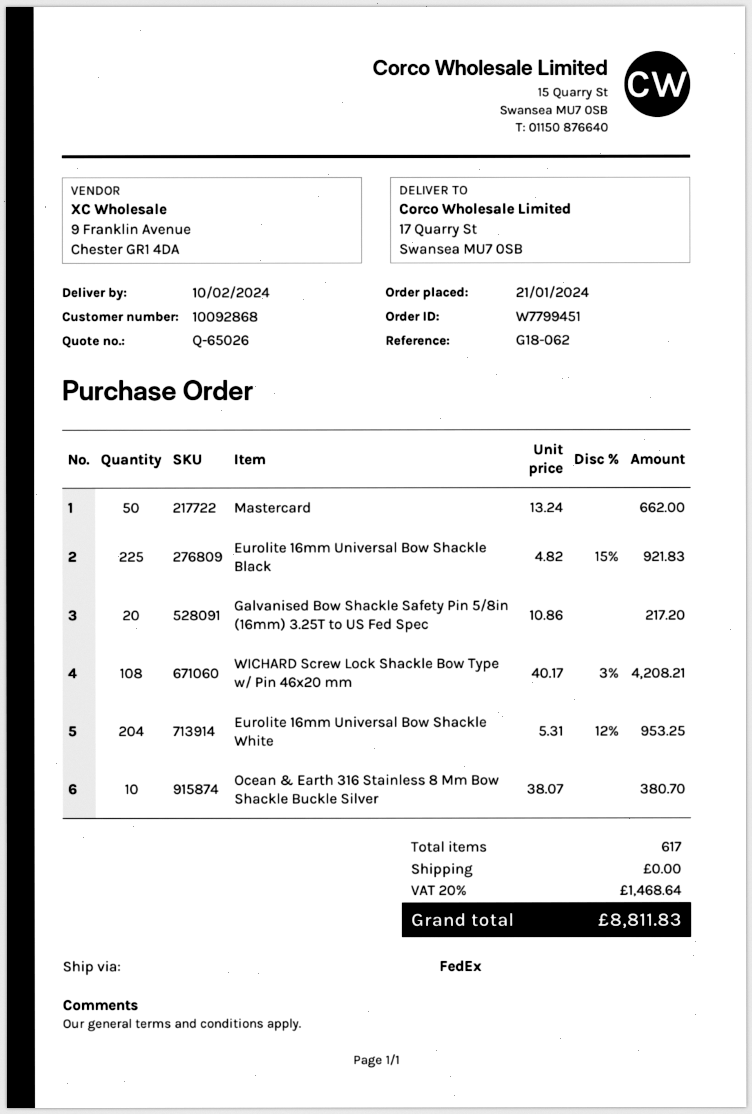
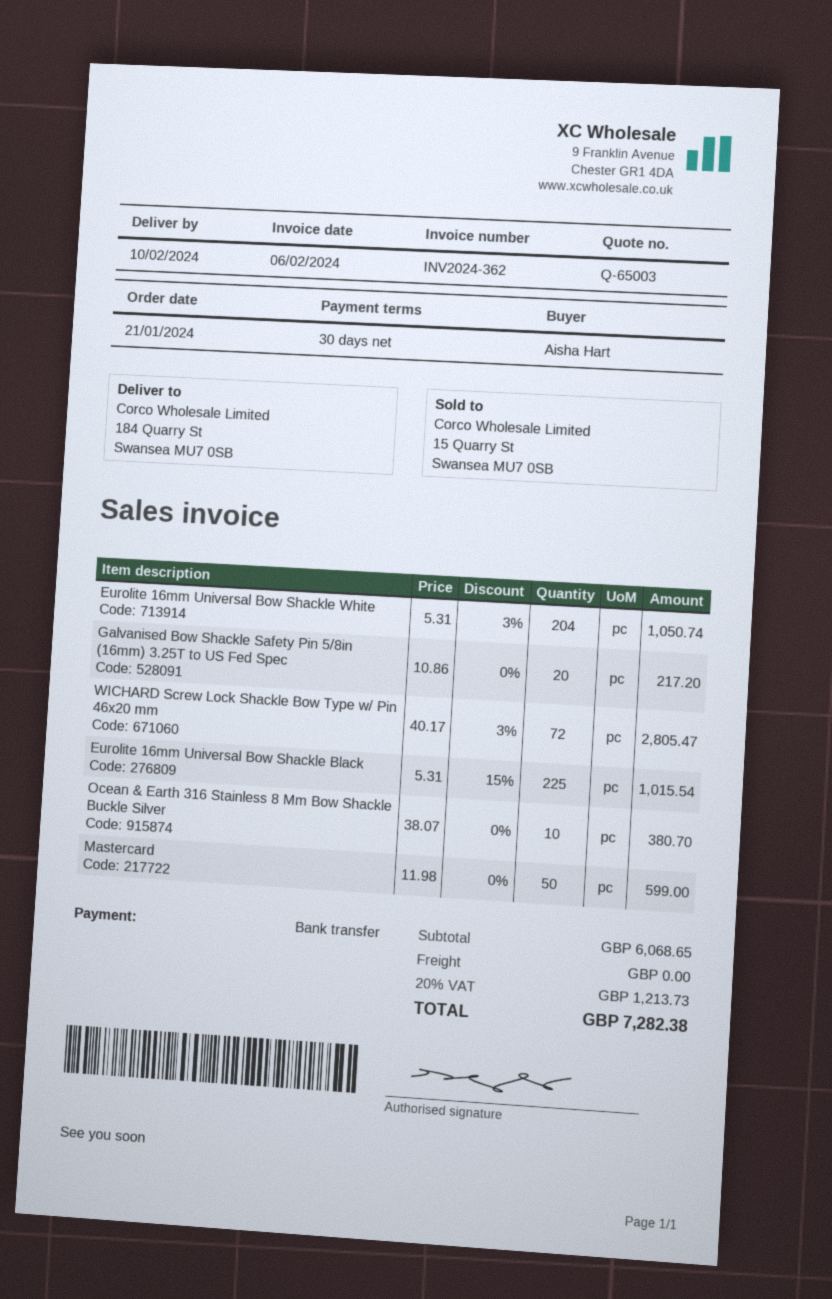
quote number: Q-65026 -> Q-65003
ship to: 17 Quarry St, Swansea MU7 0SB -> 184 Quarry St, Swansea MU7 0SB
Mastercard: 50 x 13.24 = 662.00 -> 50 x 11.98 = 599.00
Eurolite 16mm Universal Bow Shackle Black: 225 x 4.82 - 15% = 921.83 -> 225 x 5.31 - 15% = 1015.54
WICHARD Screw Lock Shackle Bow Type w/ Pin 46x20 mm: 108 x 40.17 - 3% = 4208.21 -> 72 x 40.17 - 3% = 2805.47
Eurolite 16mm Universal Bow Shackle White: 204 x 5.31 - 12% = 953.25 -> 204 x 5.31 - 3% = 1050.74
tax: 20% = 1468.64 -> 20% = 1213.73
total: 8811.83 -> 7282.38

